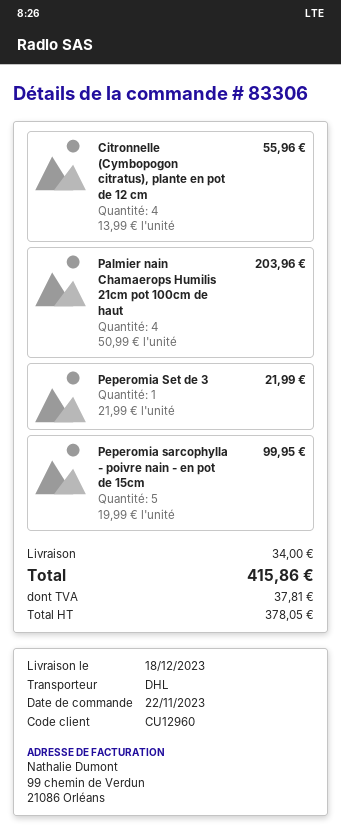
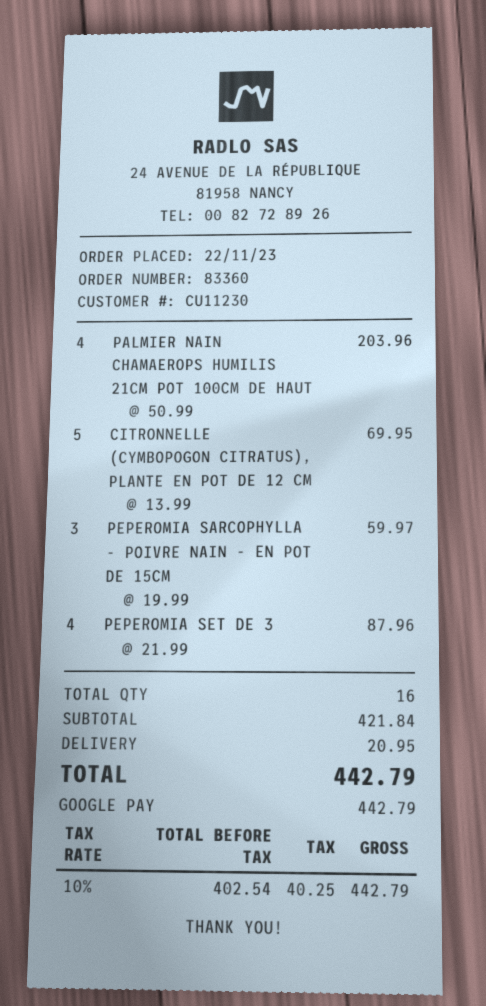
order number: 83306 -> 83360
customer number: CU12960 -> CU11230
Citronnelle (Cymbopogon citratus), plante en pot de 12 cm: 4 x 13.99 = 55.96 -> 5 x 13.99 = 69.95
Peperomia Set de 3: 1 x 21.99 = 21.99 -> 4 x 21.99 = 87.96
Peperomia sarcophylla - poivre nain - en pot de 15cm: 5 x 19.99 = 99.95 -> 3 x 19.99 = 59.97
shipping: 34.00 -> 20.95
net: 378.05 -> 402.54
tax: 37.81 -> 40.25
total: 415.86 -> 442.79

